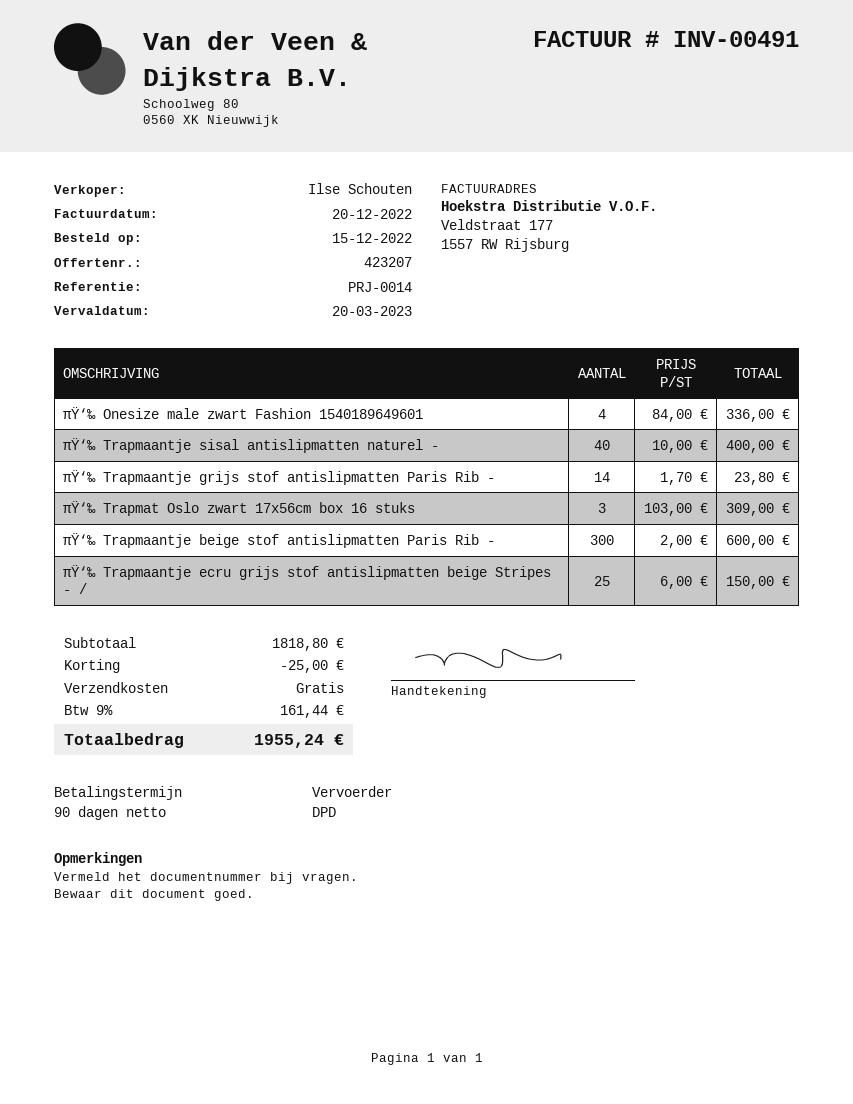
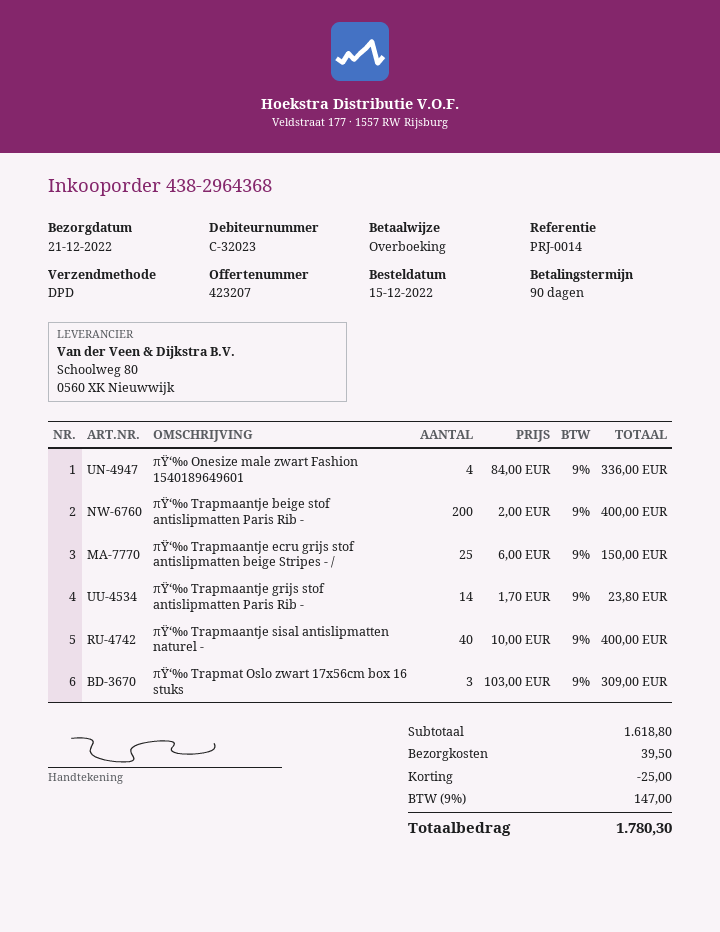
πŸ‘‰ Trapmaantje beige stof antislipmatten Paris Rib -: 300 x 2.00 = 600.00 -> 200 x 2.00 = 400.00
subtotal: 1818.80 -> 1618.80
shipping: 0.00 -> 39.50
tax: 9% = 161.44 -> 9% = 147.00
total: 1955.24 -> 1780.30

